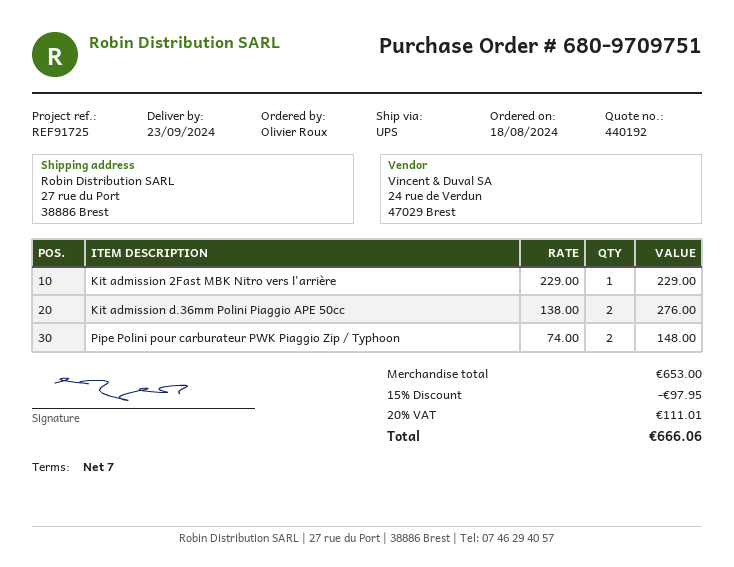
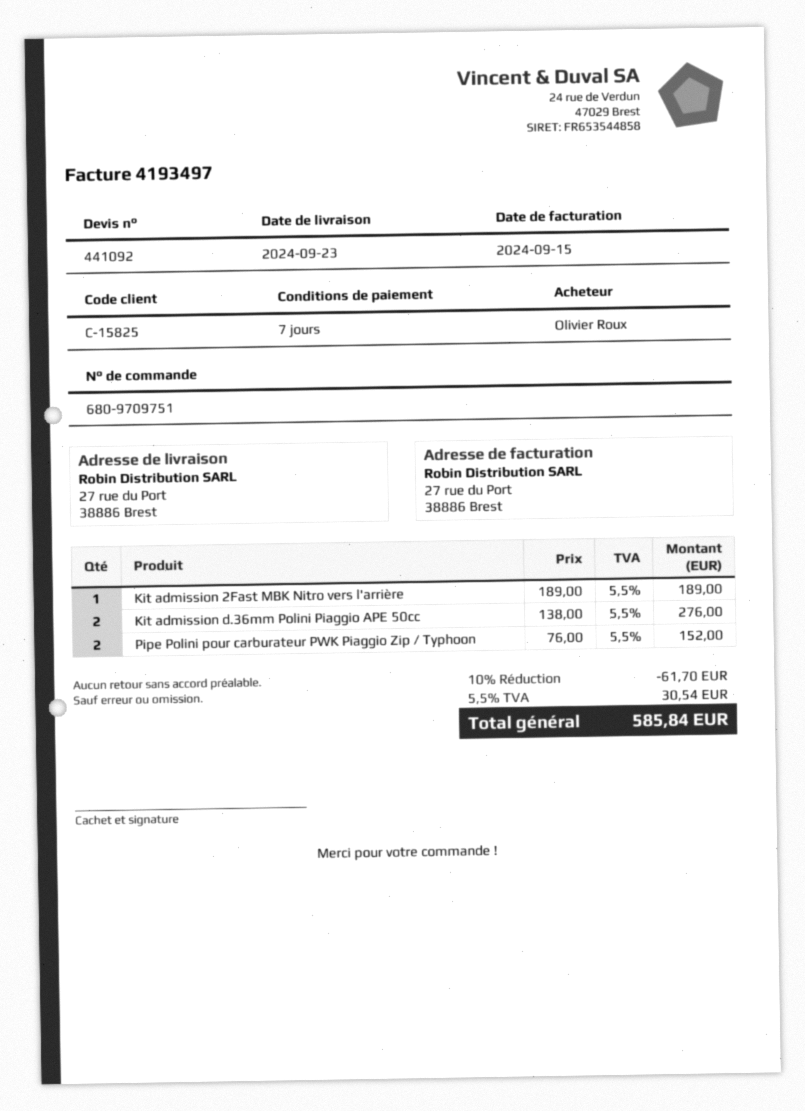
quote number: 440192 -> 441092
Kit admission 2Fast MBK Nitro vers l'arrière: 1 x 229.00 = 229.00 -> 1 x 189.00 = 189.00
Pipe Polini pour carburateur PWK Piaggio Zip / Typhoon: 2 x 74.00 = 148.00 -> 2 x 76.00 = 152.00
discount: 15% = 97.95 -> 10% = 61.70
tax: 20% = 111.01 -> 5.5% = 30.54
total: 666.06 -> 585.84

